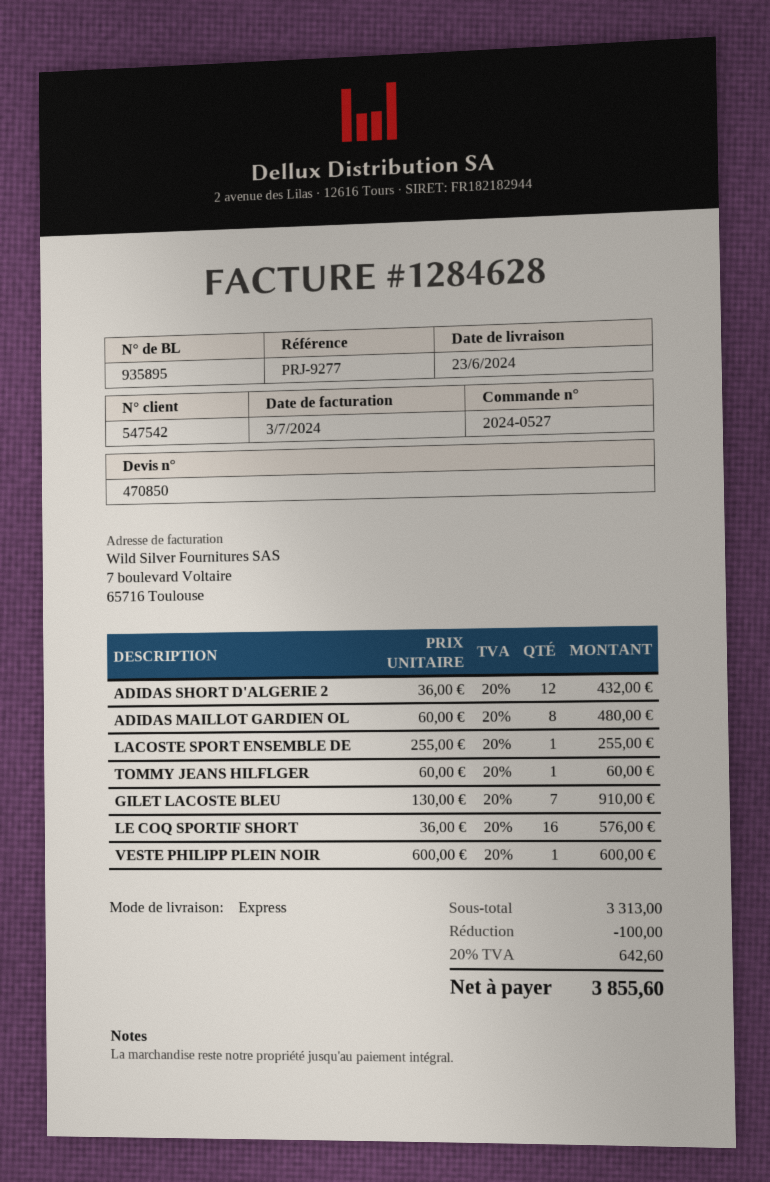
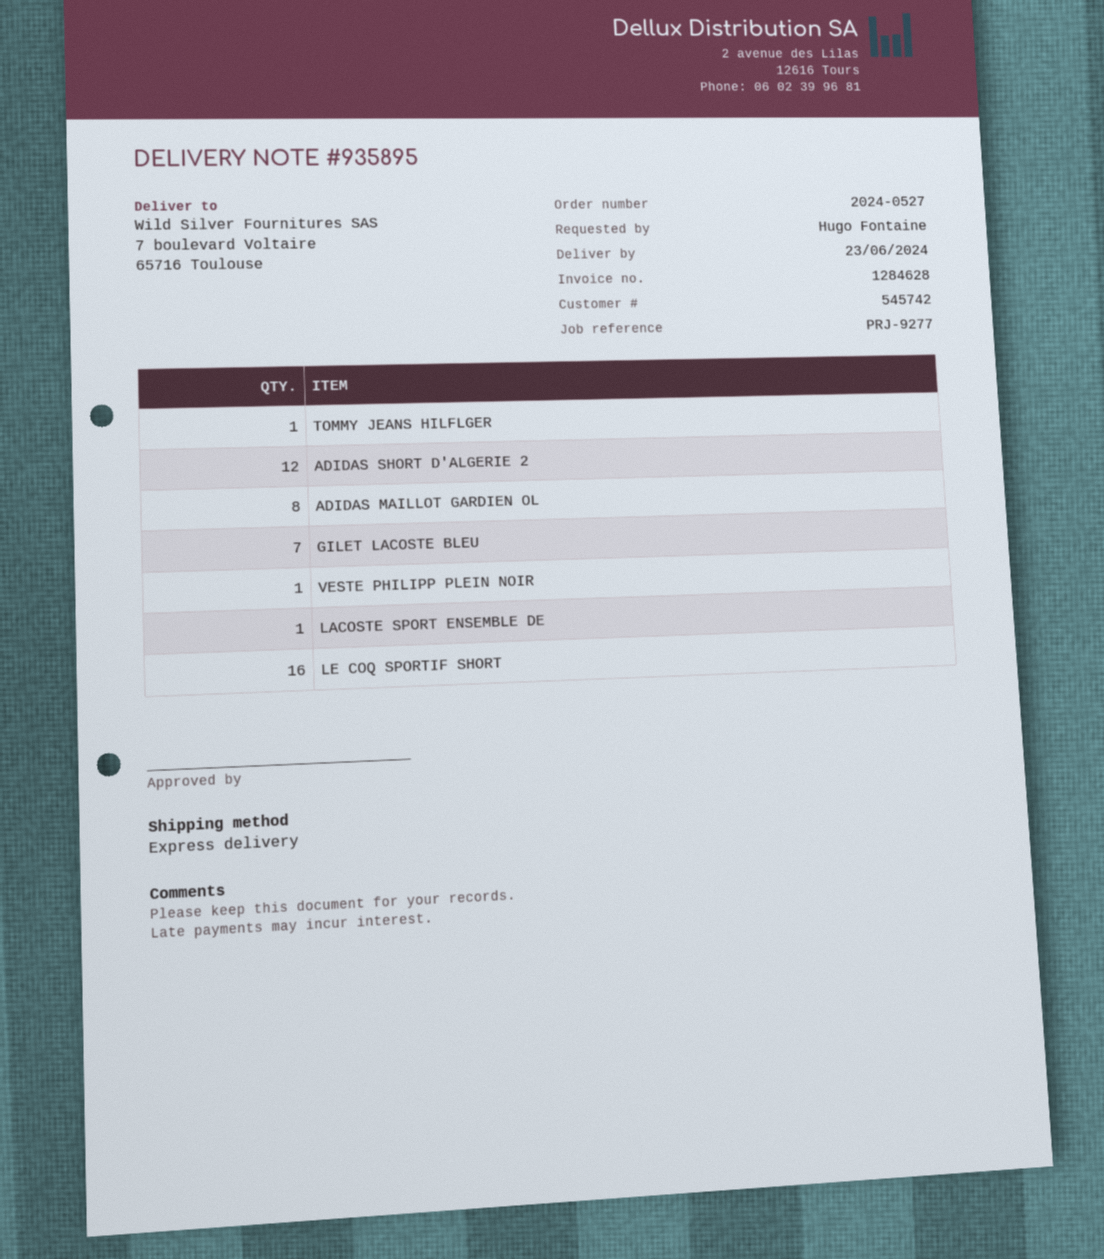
customer number: 547542 -> 545742

